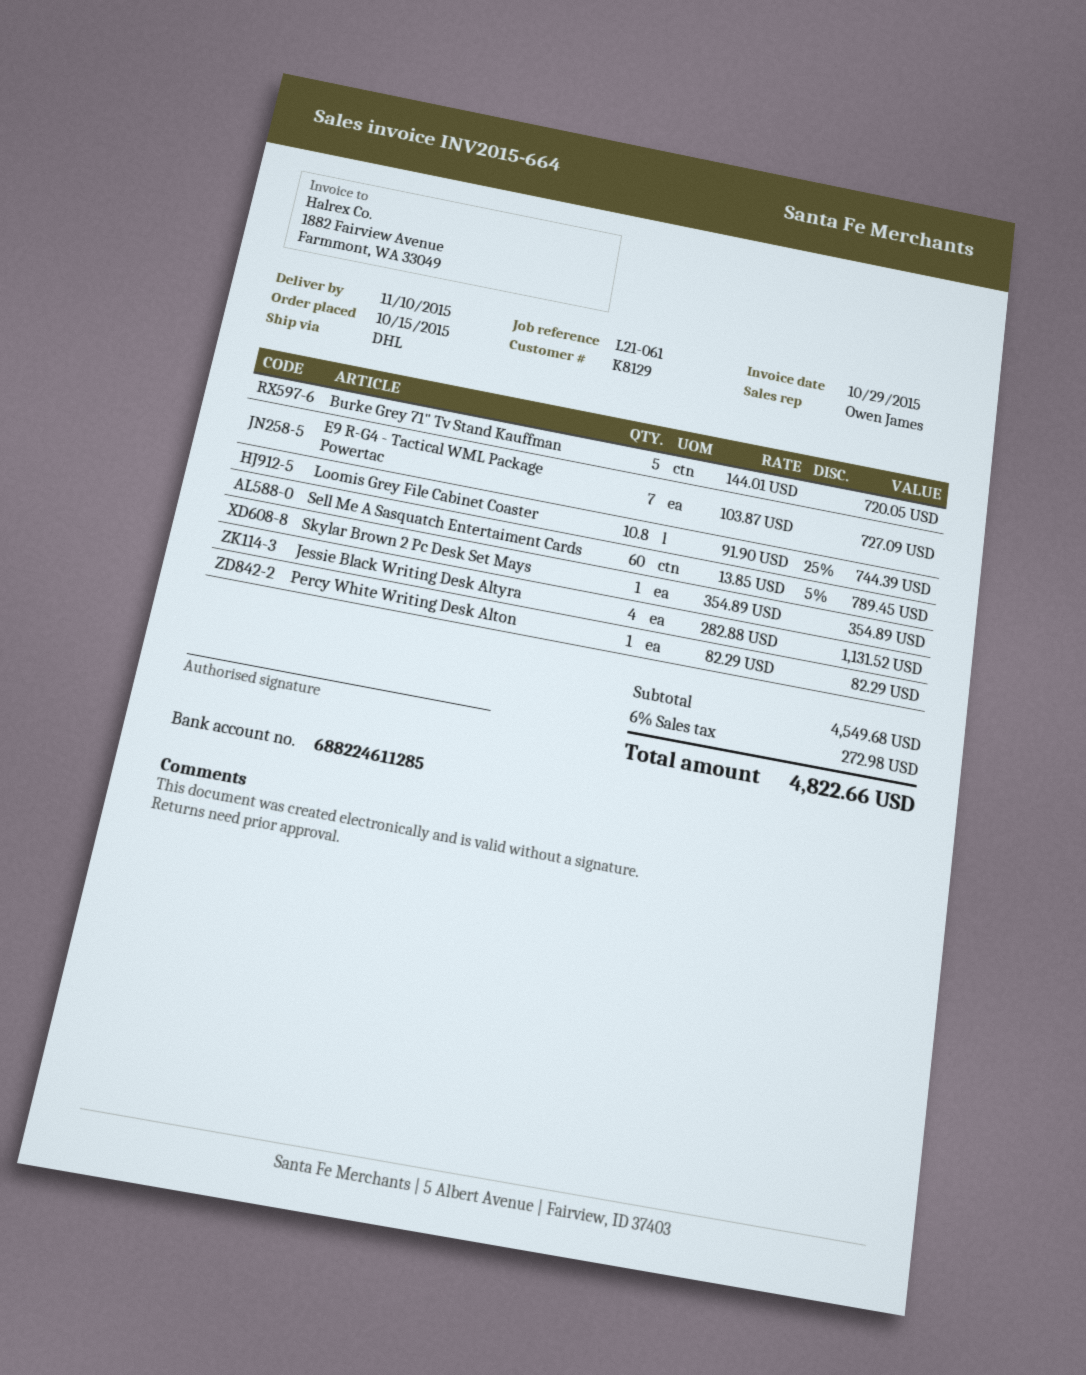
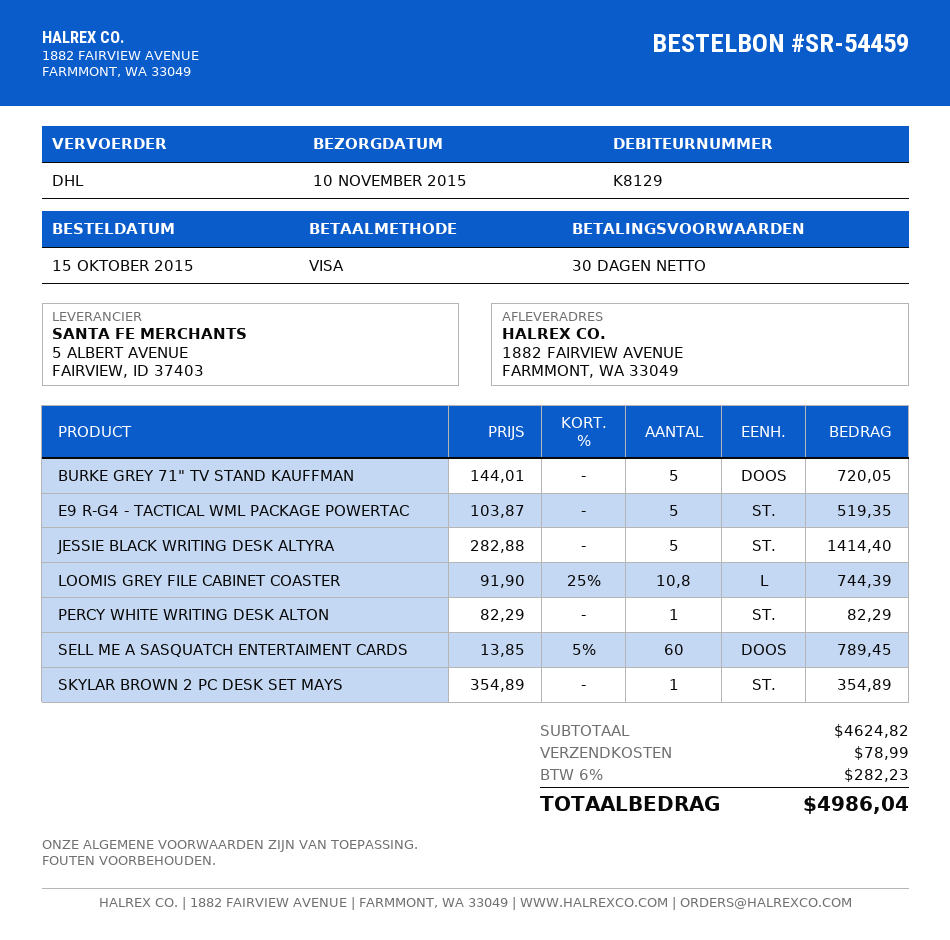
E9 R-G4 - Tactical WML Package Powertac: 7 x 103.87 = 727.09 -> 5 x 103.87 = 519.35
Jessie Black Writing Desk Altyra: 4 x 282.88 = 1131.52 -> 5 x 282.88 = 1414.40
subtotal: 4549.68 -> 4624.82
shipping: none -> 78.99
tax: 6% = 272.98 -> 6% = 282.23
total: 4822.66 -> 4986.04

